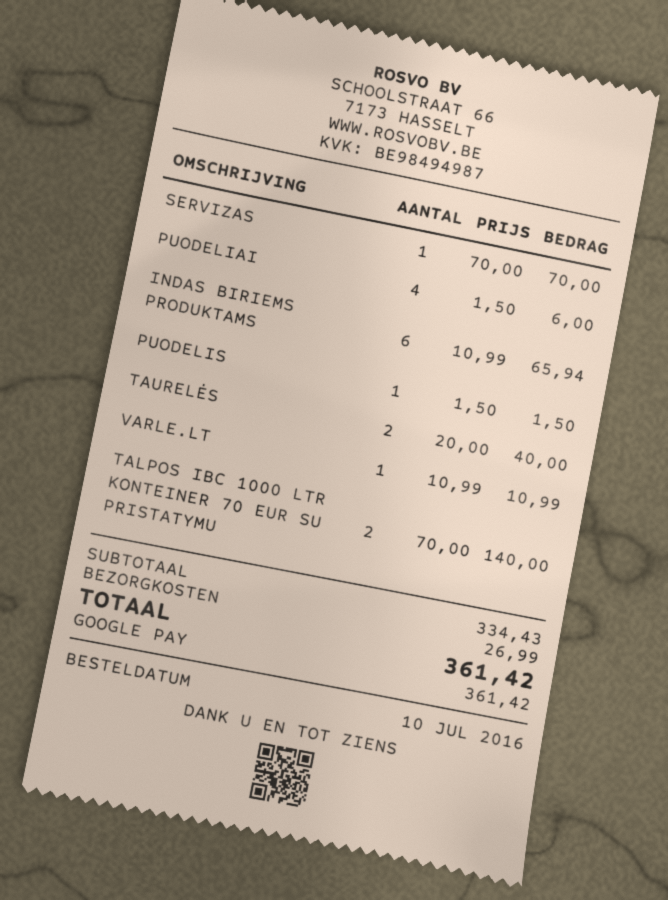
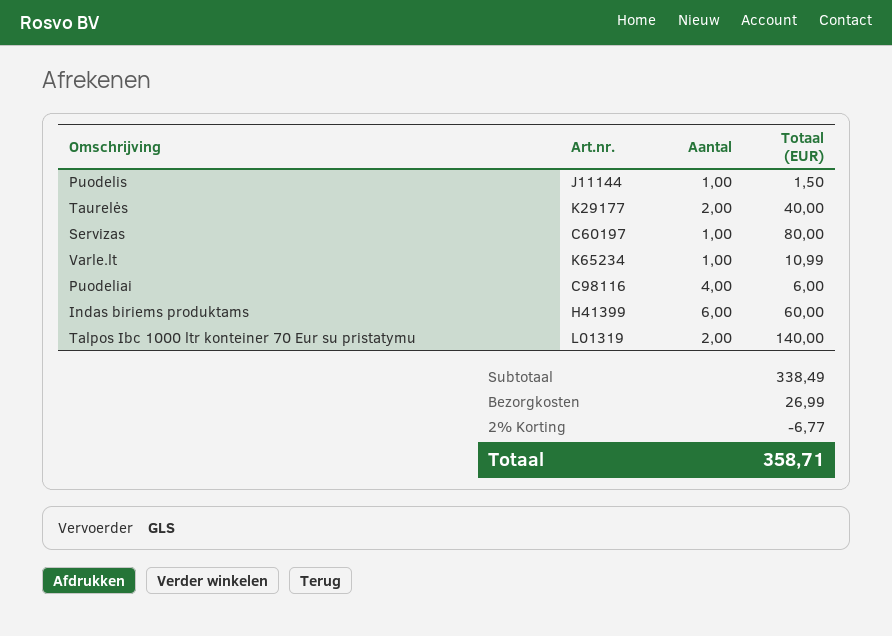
SERVIZAS: 1 for 70.00 -> 1 for 80.00
INDAS BIRIEMS PRODUKTAMS: 6 for 65.94 -> 6 for 60.00
subtotal: 334.43 -> 338.49
discount: none -> 2% = 6.77
total: 361.42 -> 358.71

